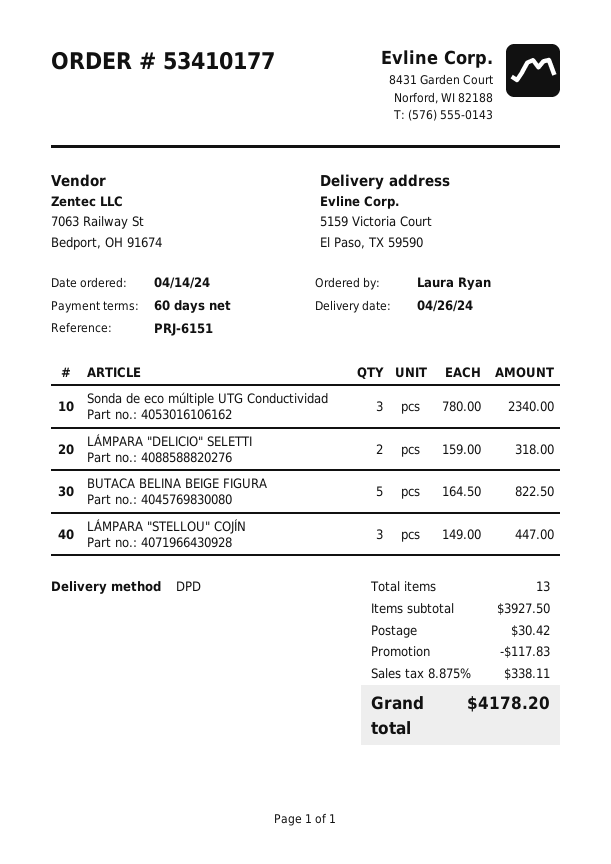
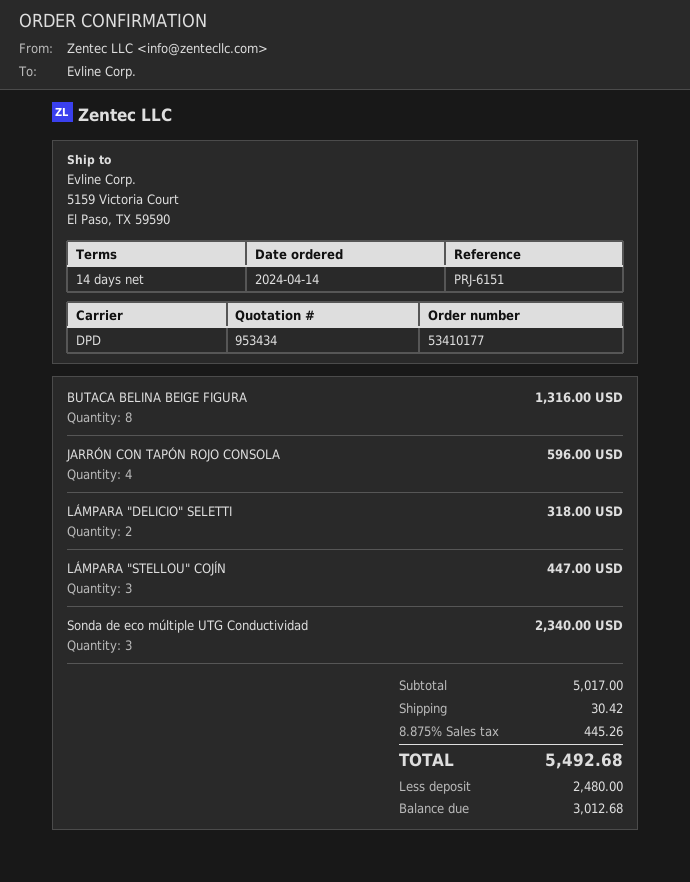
payment terms: 60 days -> 14 days
BUTACA BELINA BEIGE FIGURA: 5 for 822.50 -> 8 for 1316.00
JARRÓN CON TAPÓN ROJO CONSOLA: none -> 4 for 596.00
subtotal: 3927.50 -> 5017.00
discount: 117.83 -> none
tax: 8.875% = 338.11 -> 8.875% = 445.26
total: 4178.20 -> 5492.68

